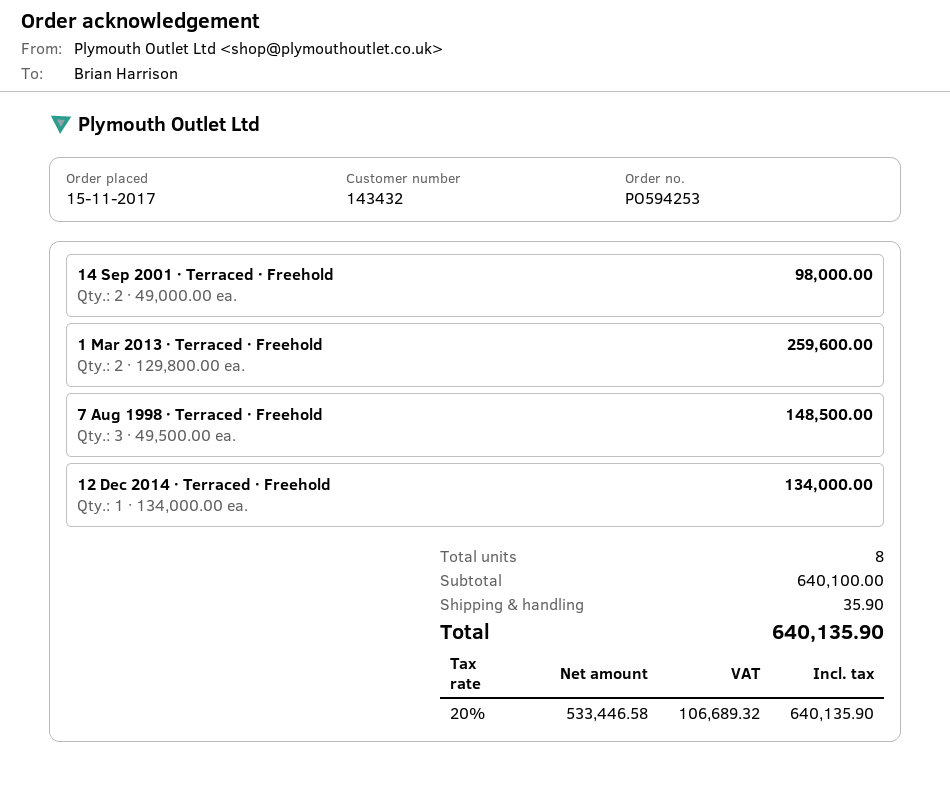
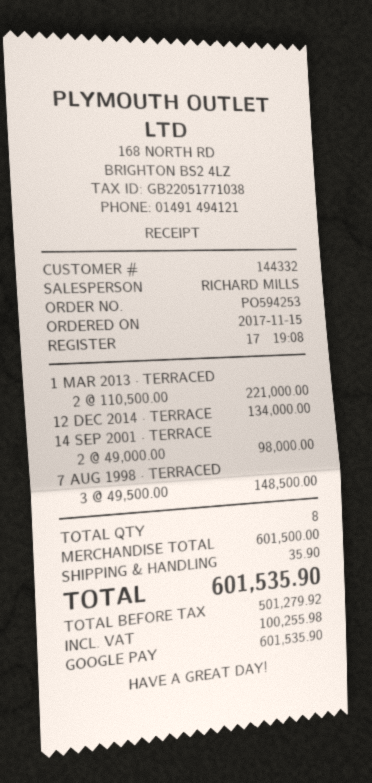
customer number: 143432 -> 144332
1 Mar 2013 · Terraced · Freehold: 2 x 129800.00 = 259600.00 -> 2 x 110500.00 = 221000.00
subtotal: 640100.00 -> 601500.00
net: 533446.58 -> 501279.92
tax: 106689.32 -> 100255.98
total: 640135.90 -> 601535.90

